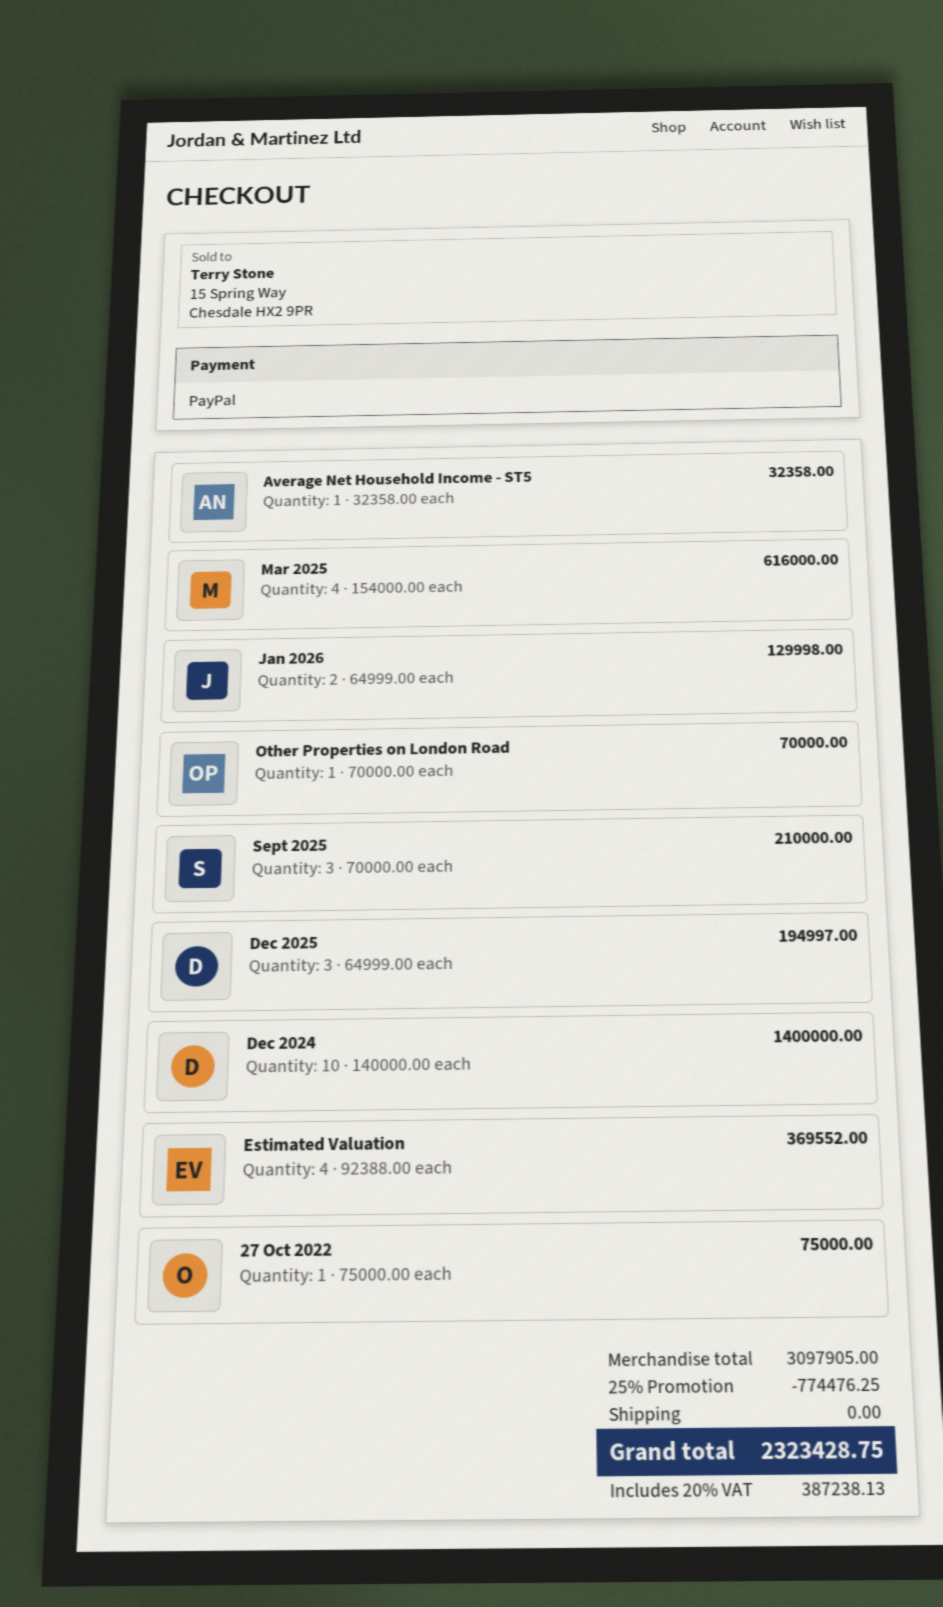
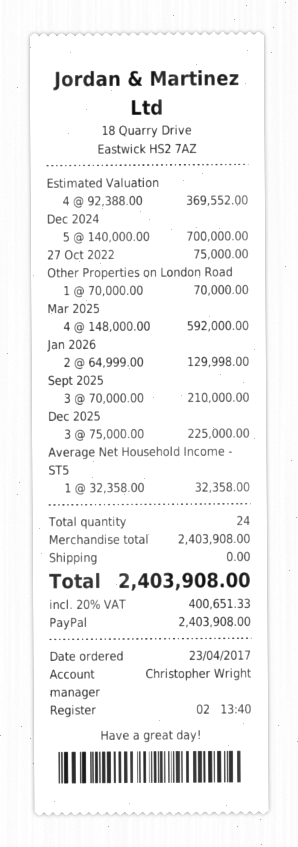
Mar 2025: 4 x 154000.00 = 616000.00 -> 4 x 148000.00 = 592000.00
Dec 2025: 3 x 64999.00 = 194997.00 -> 3 x 75000.00 = 225000.00
Dec 2024: 10 x 140000.00 = 1400000.00 -> 5 x 140000.00 = 700000.00
subtotal: 3097905.00 -> 2403908.00
discount: 25% = 774476.25 -> none
tax: 20% = 387238.13 -> 20% = 400651.33
total: 2323428.75 -> 2403908.00

